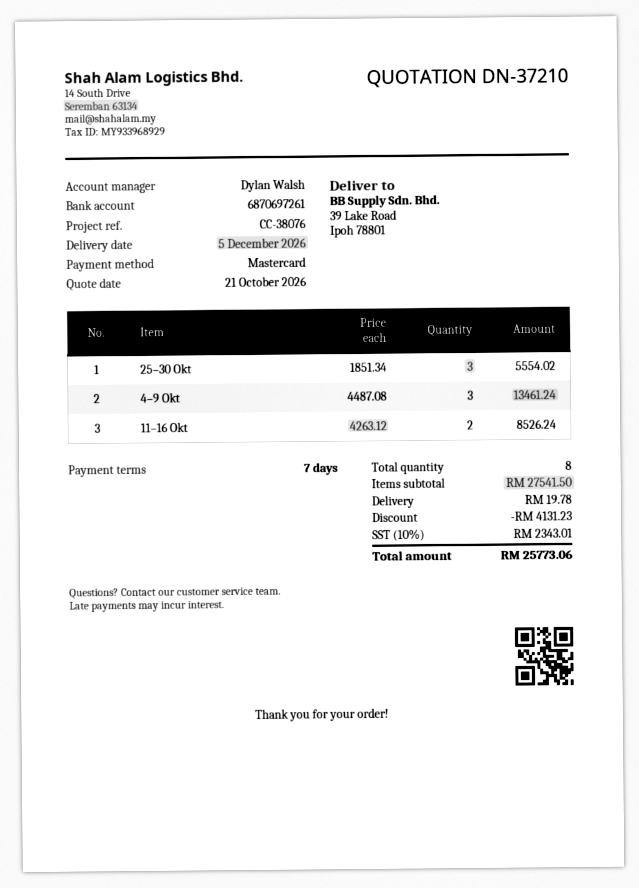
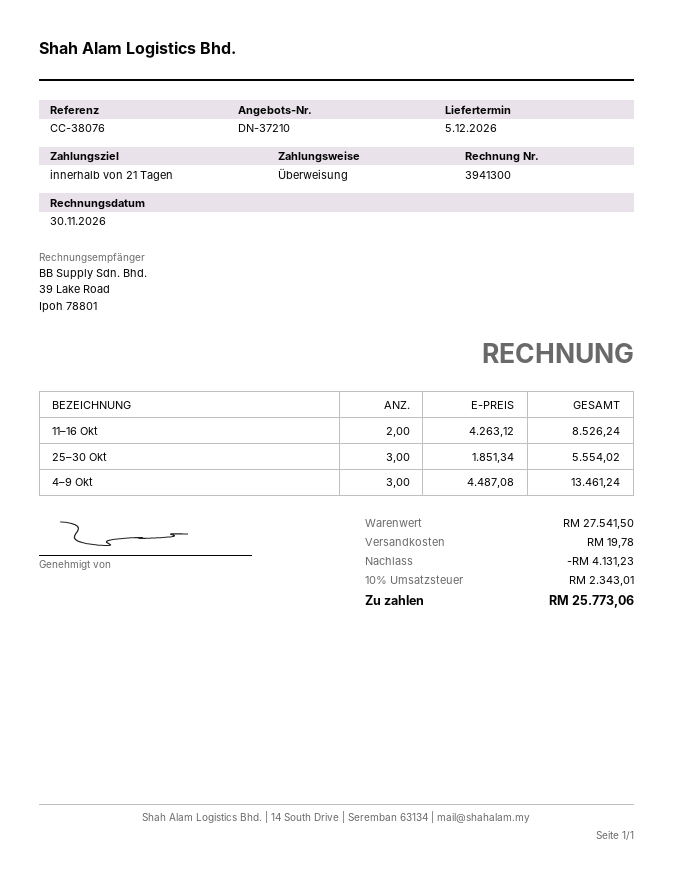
payment terms: 7 days -> 21 days
payment method: Mastercard -> bank transfer

